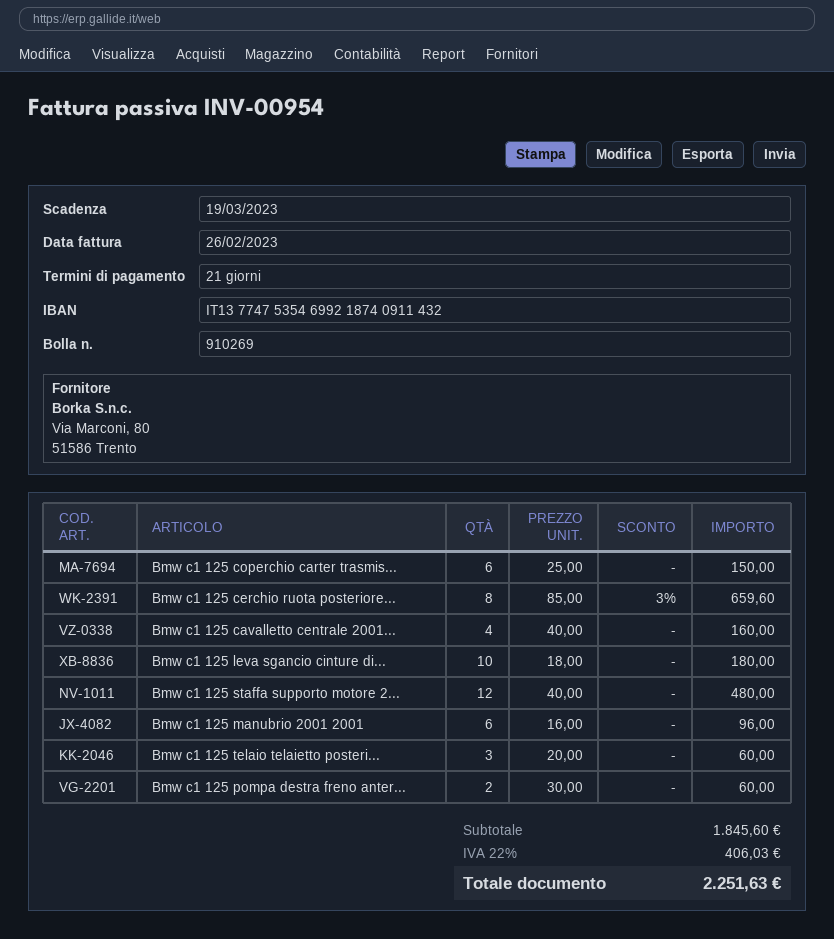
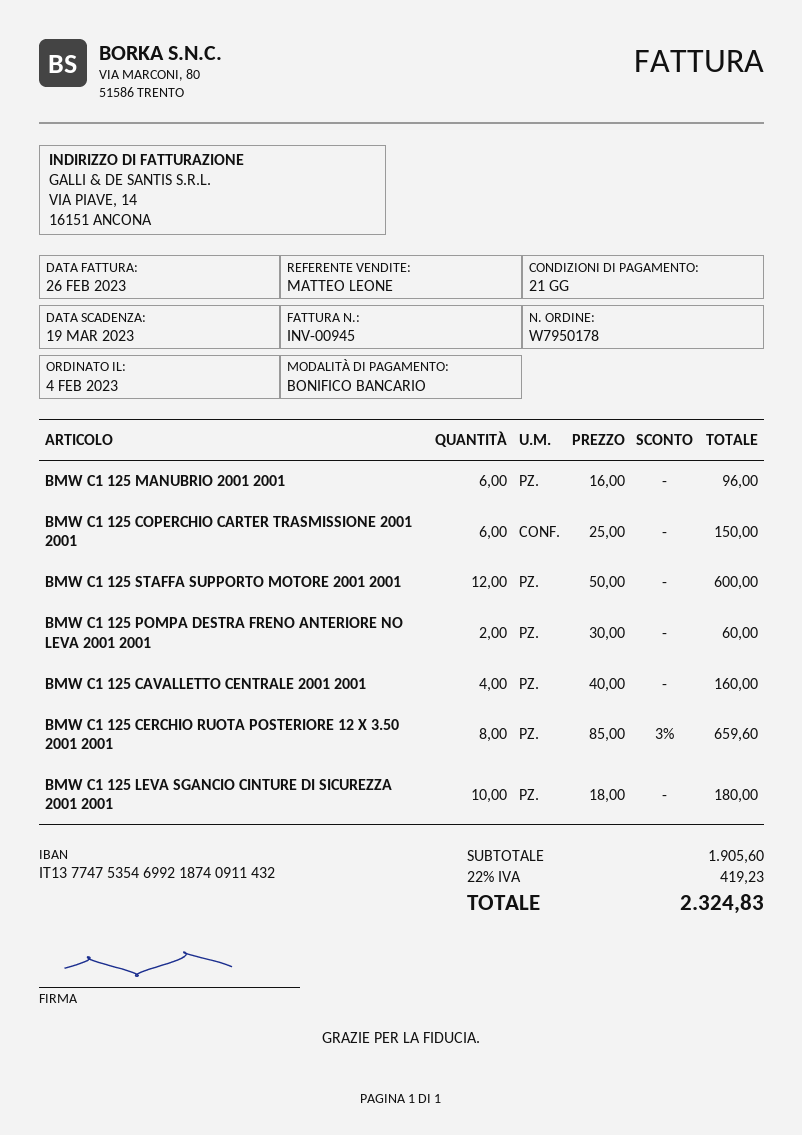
invoice number: INV-00954 -> INV-00945
Bmw c1 125 staffa supporto motore 2...: 12 x 40.00 = 480.00 -> 12 x 50.00 = 600.00
Bmw c1 125 telaio telaietto posteri...: 3 x 20.00 = 60.00 -> none
subtotal: 1845.60 -> 1905.60
tax: 22% = 406.03 -> 22% = 419.23
total: 2251.63 -> 2324.83

